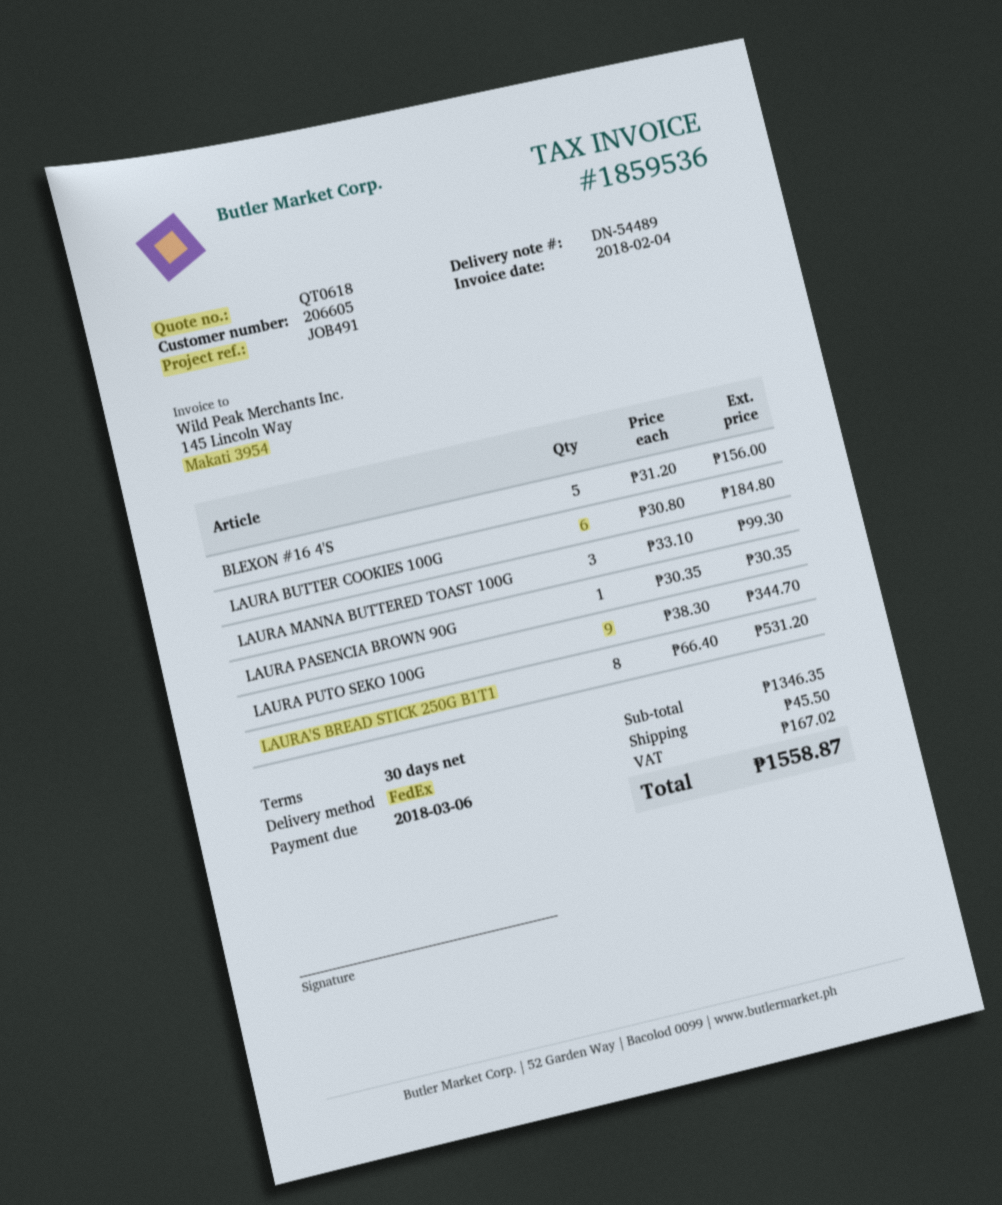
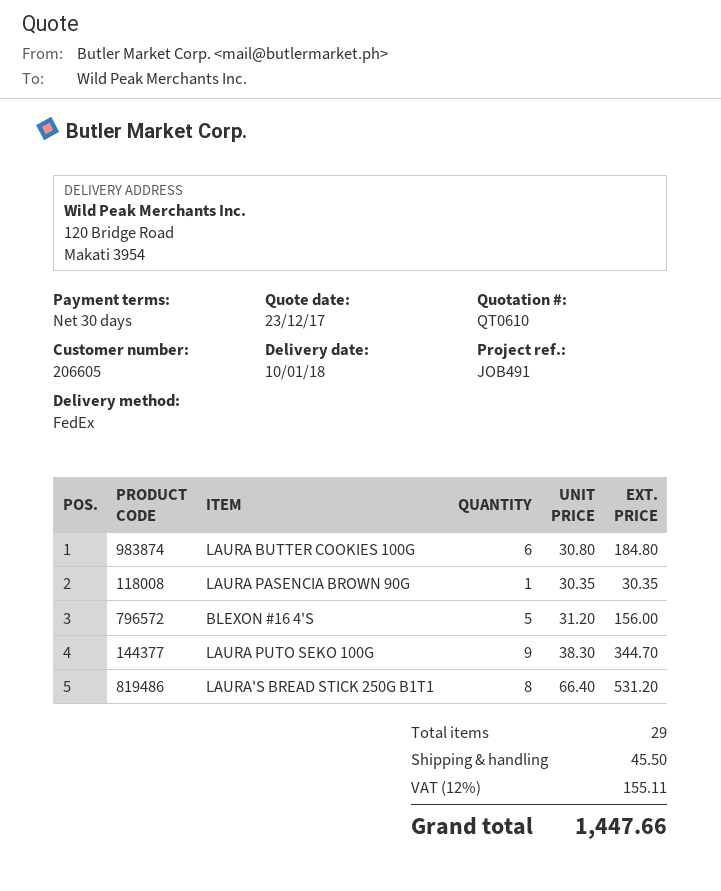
quote number: QT0618 -> QT0610
LAURA MANNA BUTTERED TOAST 100G: 3 x 33.10 = 99.30 -> none
tax: 167.02 -> 155.11
total: 1558.87 -> 1447.66

